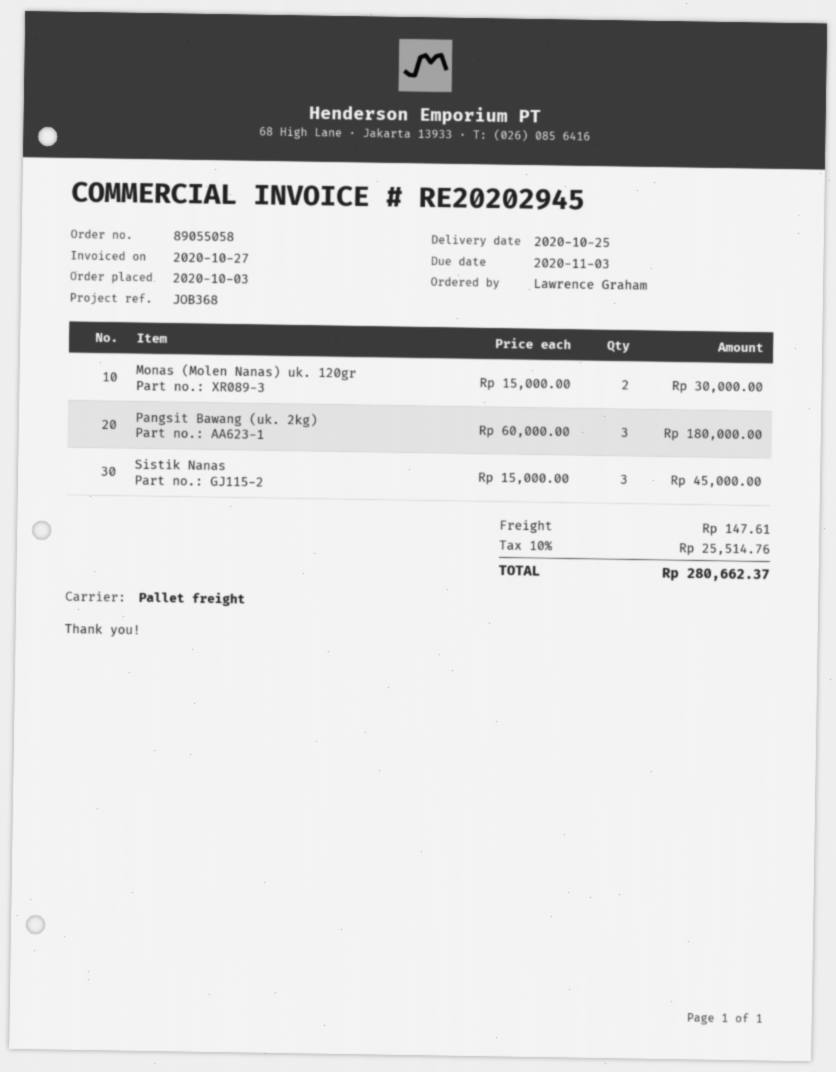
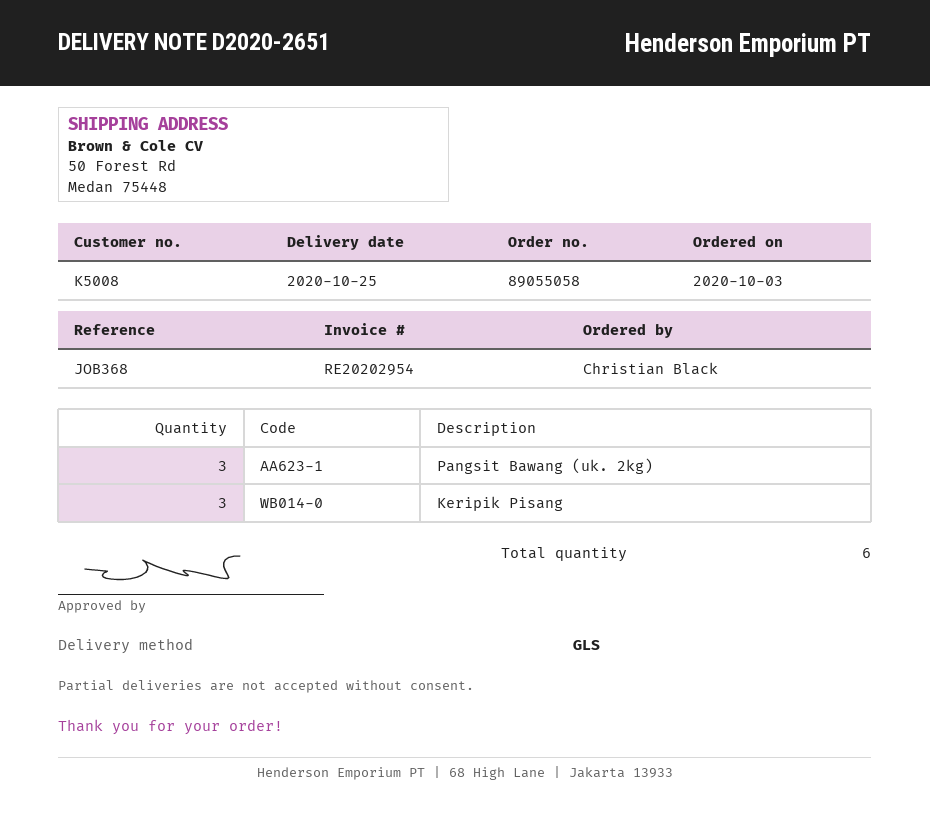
invoice number: RE20202945 -> RE20202954
ordered by: Lawrence Graham -> Christian Black
shipping method: pallet freight -> GLS
Monas (Molen Nanas) uk. 120gr: 2 -> none
Sistik Nanas: 3 -> none
Keripik Pisang: none -> 3

